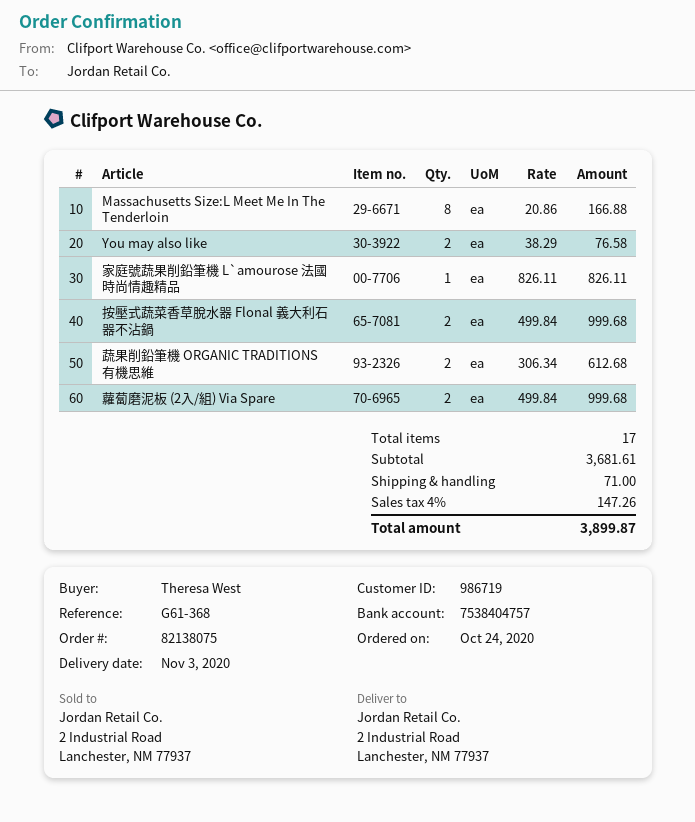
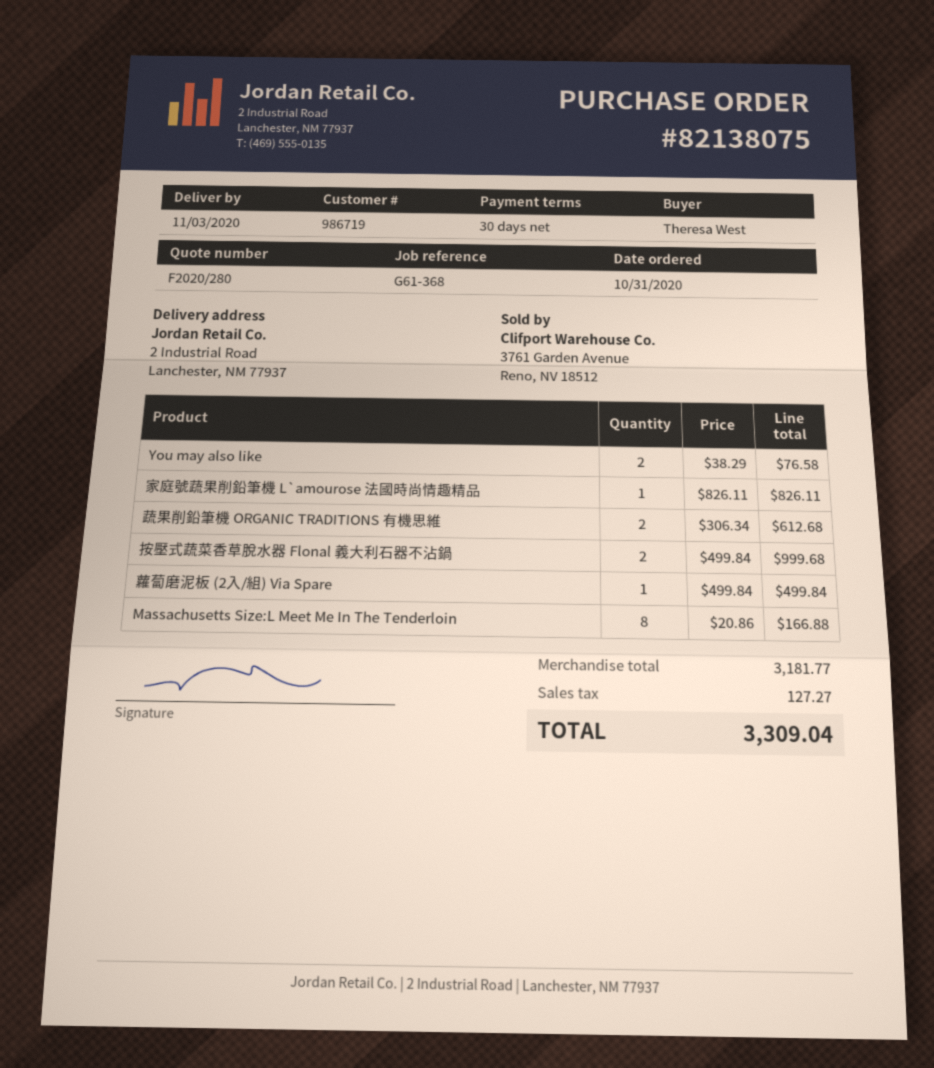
order date: 2020-10-24 -> 2020-10-31
蘿蔔磨泥板 (2入/組) Via Spare: 2 x 499.84 = 999.68 -> 1 x 499.84 = 499.84
subtotal: 3681.61 -> 3181.77
shipping: 71.00 -> none
tax: 147.26 -> 127.27
total: 3899.87 -> 3309.04

